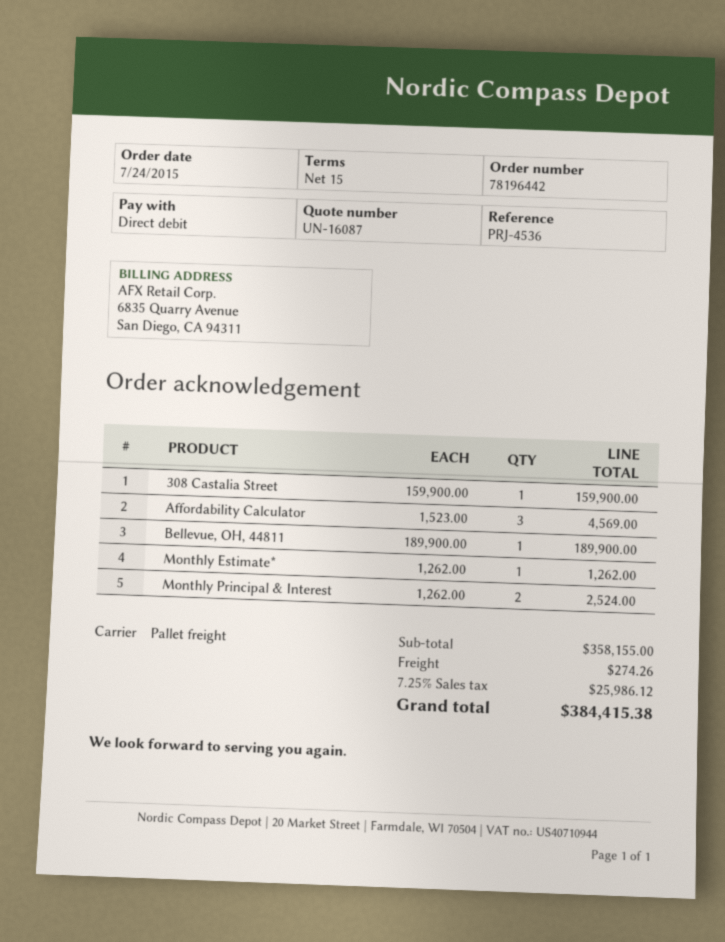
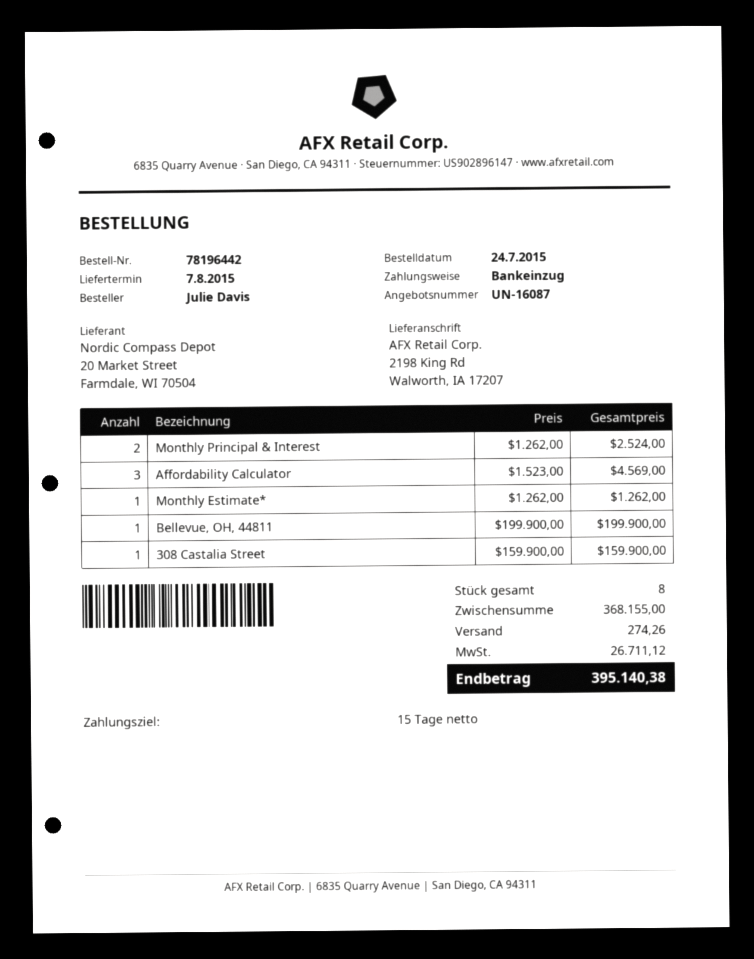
Bellevue, OH, 44811: 1 x 189900.00 = 189900.00 -> 1 x 199900.00 = 199900.00
subtotal: 358155.00 -> 368155.00
tax: 25986.12 -> 26711.12
total: 384415.38 -> 395140.38

